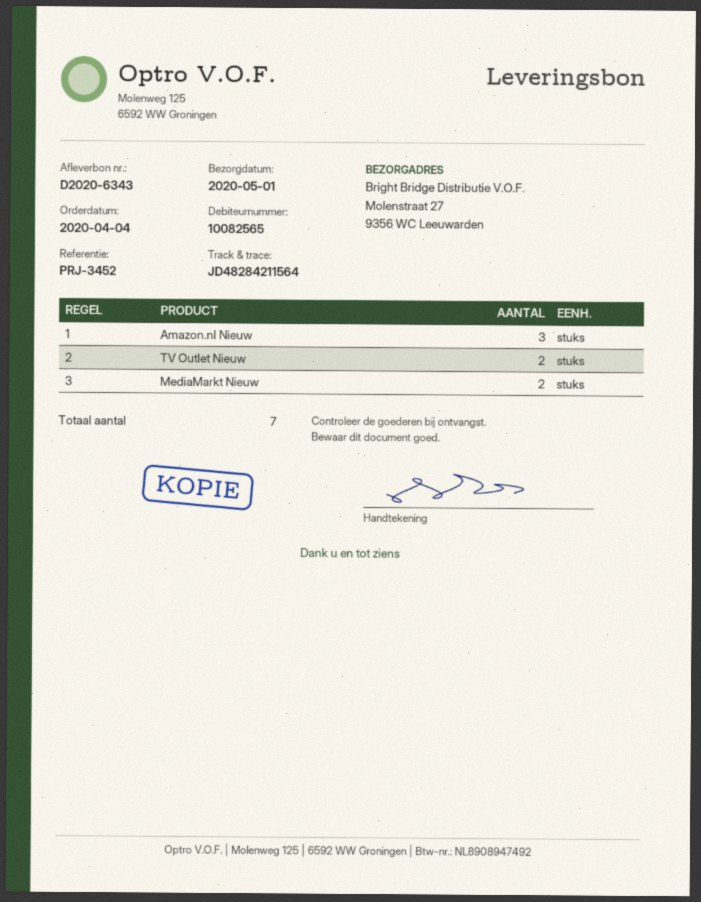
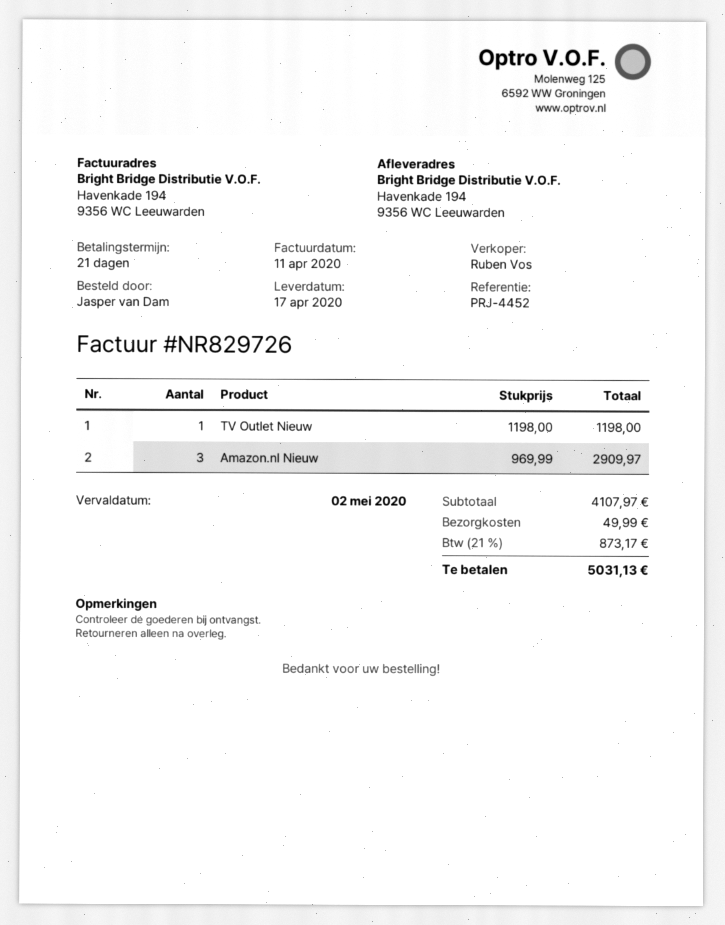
delivery date: 2020-05-01 -> 2020-04-17
reference: PRJ-3452 -> PRJ-4452
ship to: Molenstraat 27, 9356 WC Leeuwarden -> Havenkade 194, 9356 WC Leeuwarden
TV Outlet Nieuw: 2 -> 1
MediaMarkt Nieuw: 2 -> none

